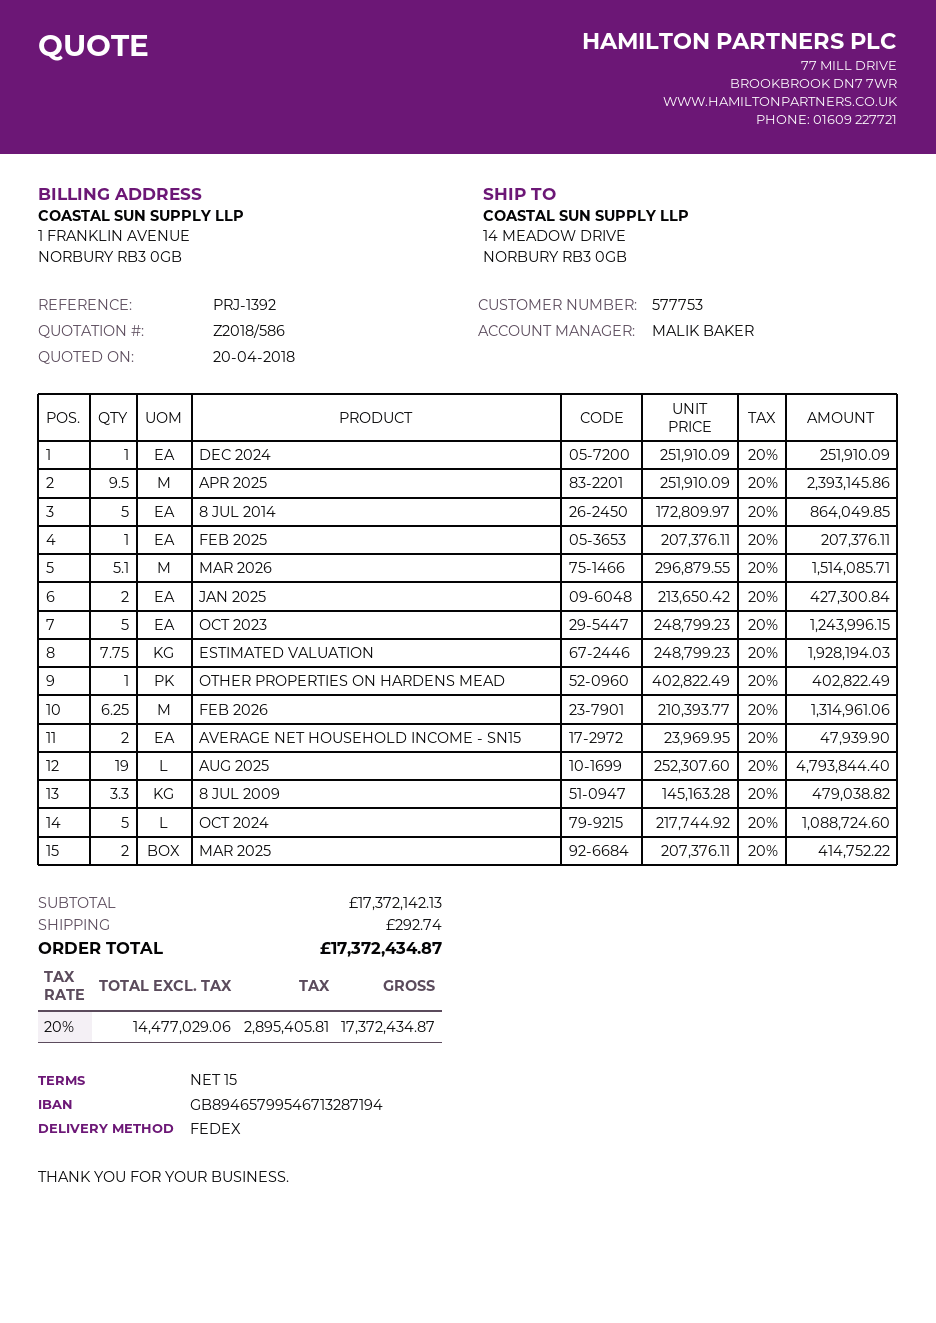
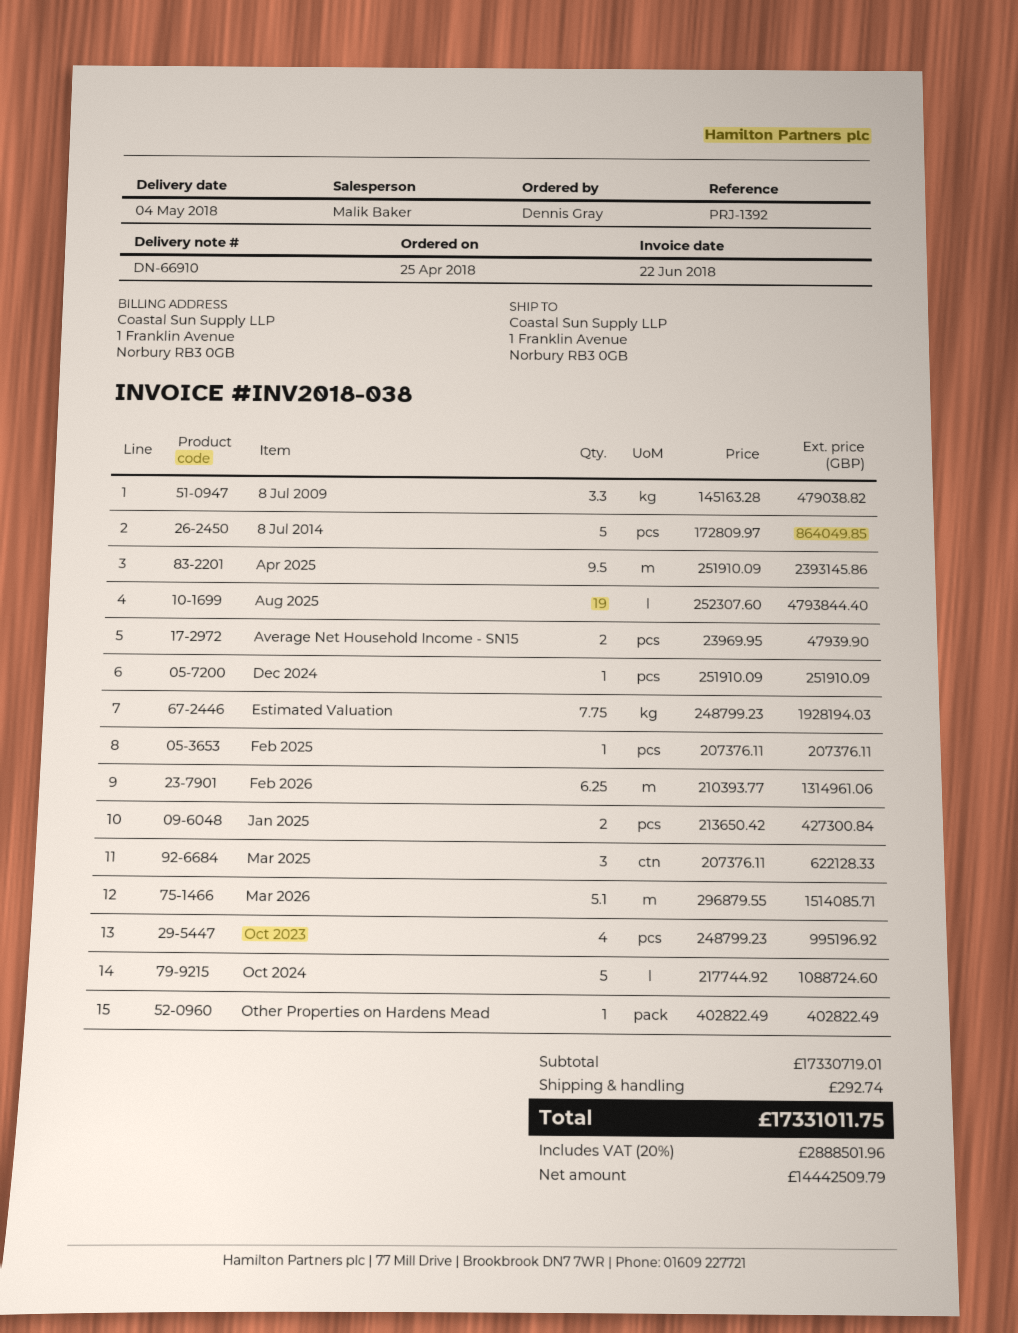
ship to: 14 MEADOW DRIVE, NORBURY RB3 0GB -> 1 Franklin Avenue, Norbury RB3 0GB
OCT 2023: 5 x 248799.23 = 1243996.15 -> 4 x 248799.23 = 995196.92
MAR 2025: 2 x 207376.11 = 414752.22 -> 3 x 207376.11 = 622128.33
subtotal: 17372142.13 -> 17330719.01
net: 14477029.06 -> 14442509.79
tax: 20% = 2895405.81 -> 20% = 2888501.96
total: 17372434.87 -> 17331011.75

